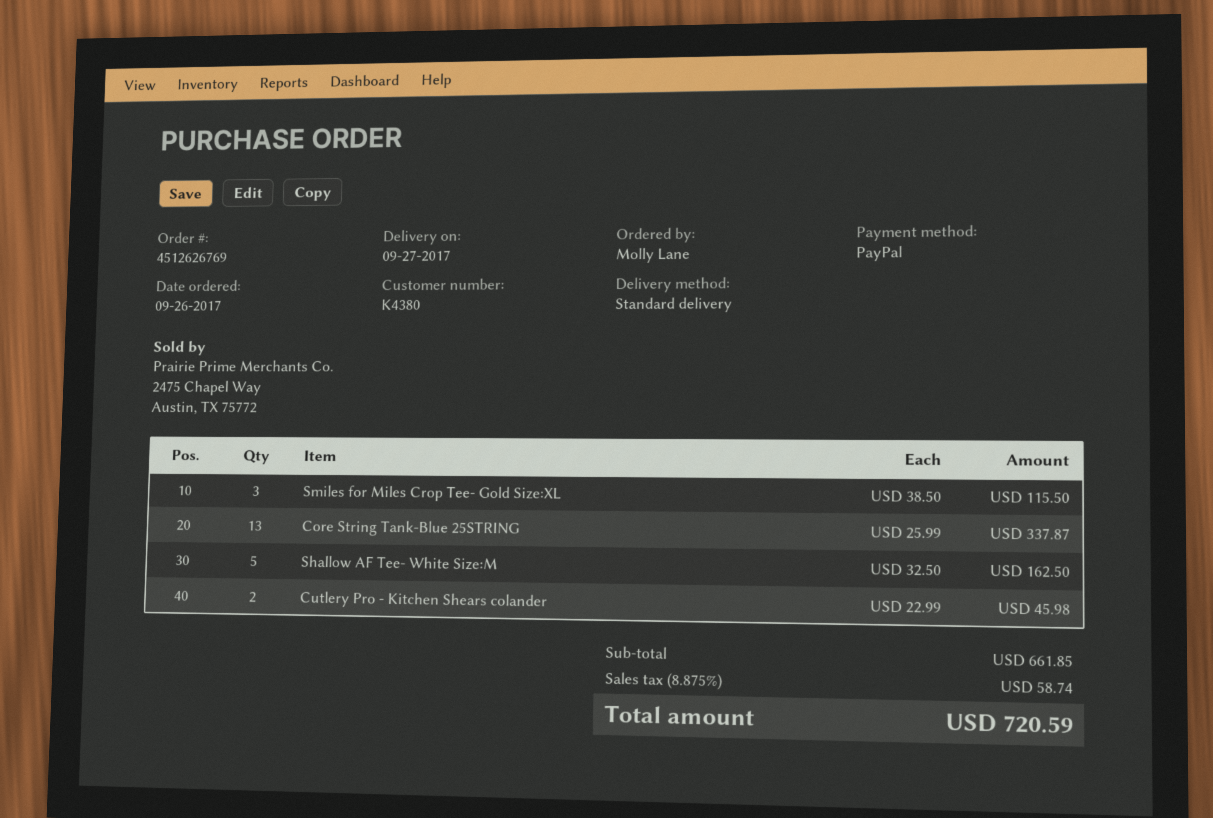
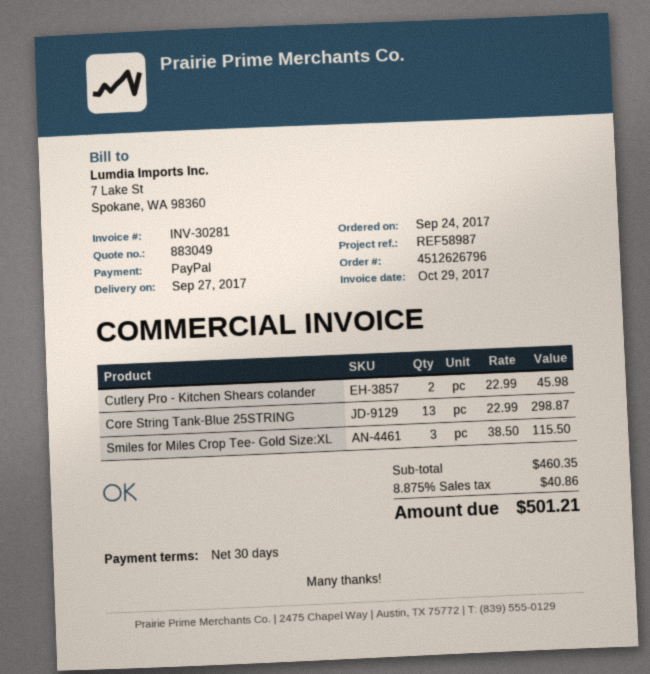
order number: 4512626769 -> 4512626796
order date: 2017-09-26 -> 2017-09-24
Core String Tank-Blue 25STRING: 13 x 25.99 = 337.87 -> 13 x 22.99 = 298.87
Shallow AF Tee- White Size:M: 5 x 32.50 = 162.50 -> none
subtotal: 661.85 -> 460.35
tax: 8.875% = 58.74 -> 8.875% = 40.86
total: 720.59 -> 501.21

